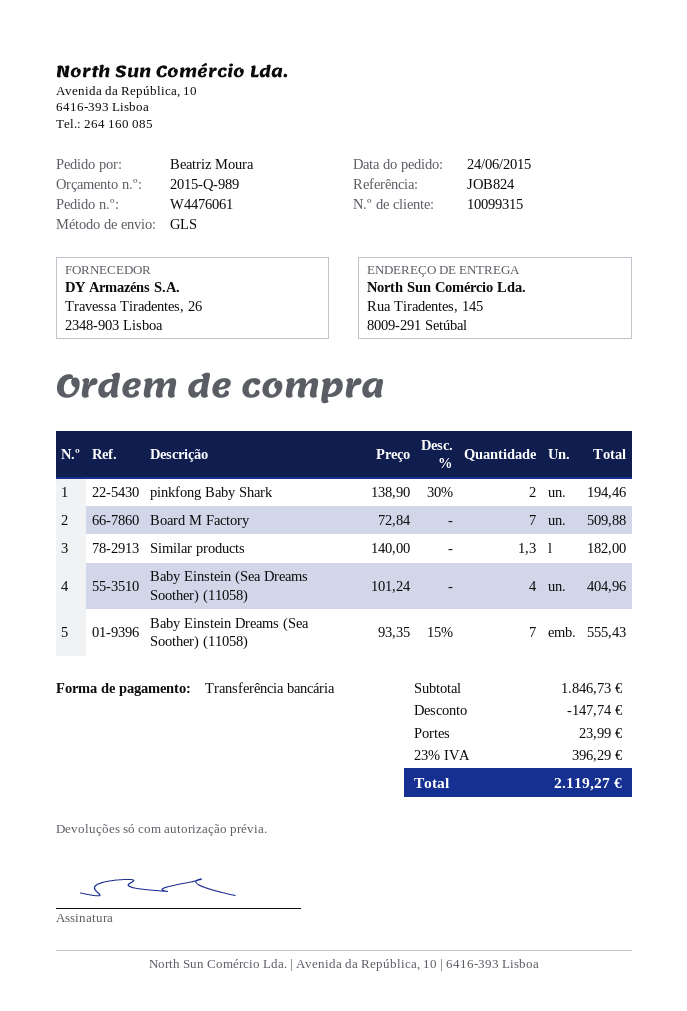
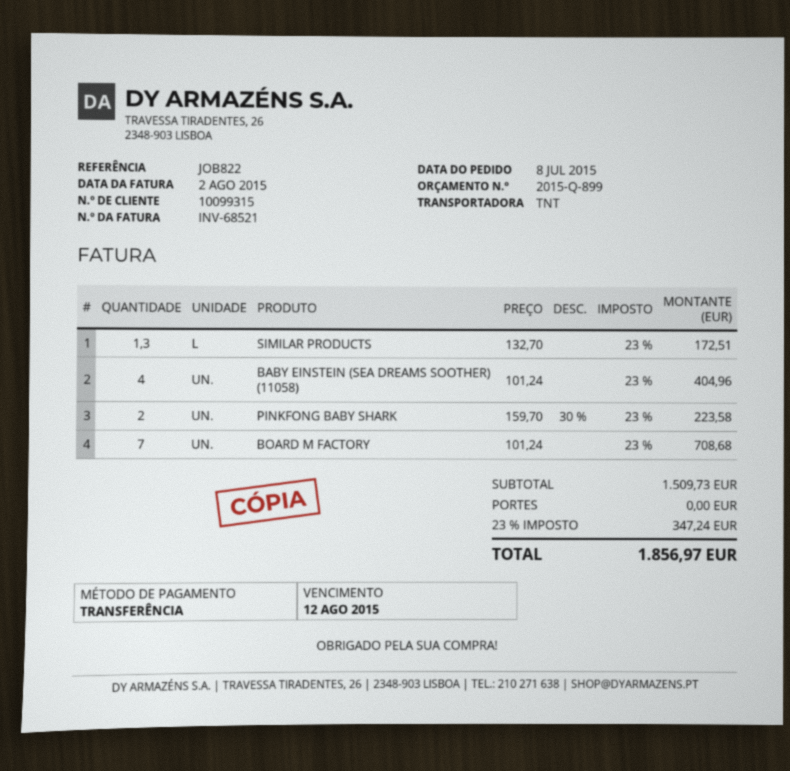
quote number: 2015-Q-989 -> 2015-Q-899
order date: 2015-06-24 -> 2015-07-08
reference: JOB824 -> JOB822
shipping method: GLS -> TNT
pinkfong Baby Shark: 2 x 138.90 - 30% = 194.46 -> 2 x 159.70 - 30% = 223.58
Board M Factory: 7 x 72.84 = 509.88 -> 7 x 101.24 = 708.68
Similar products: 1.3 x 140.00 = 182.00 -> 1.3 x 132.70 = 172.51
Baby Einstein Dreams (Sea Soother) (11058): 7 x 93.35 - 15% = 555.43 -> none
subtotal: 1846.73 -> 1509.73
discount: 147.74 -> none
shipping: 23.99 -> 0.00
tax: 23% = 396.29 -> 23% = 347.24
total: 2119.27 -> 1856.97

